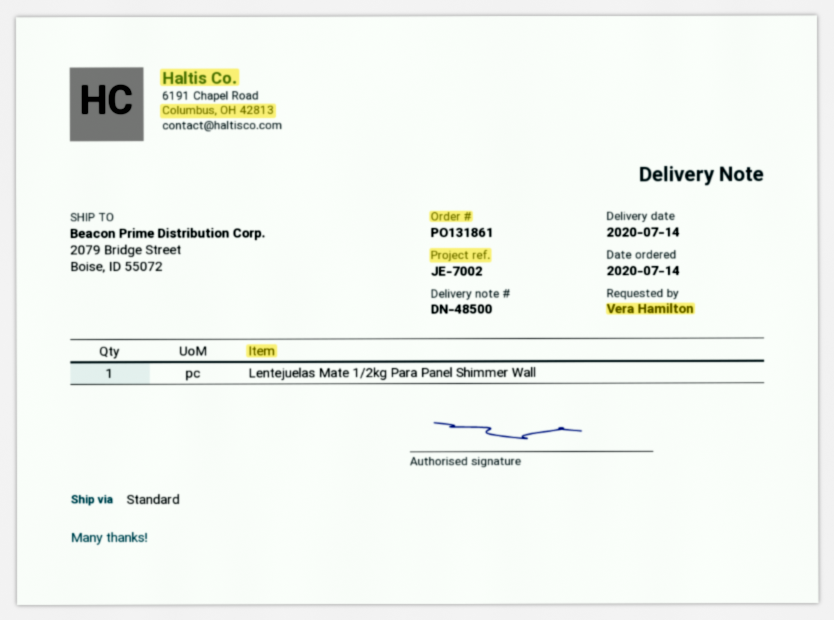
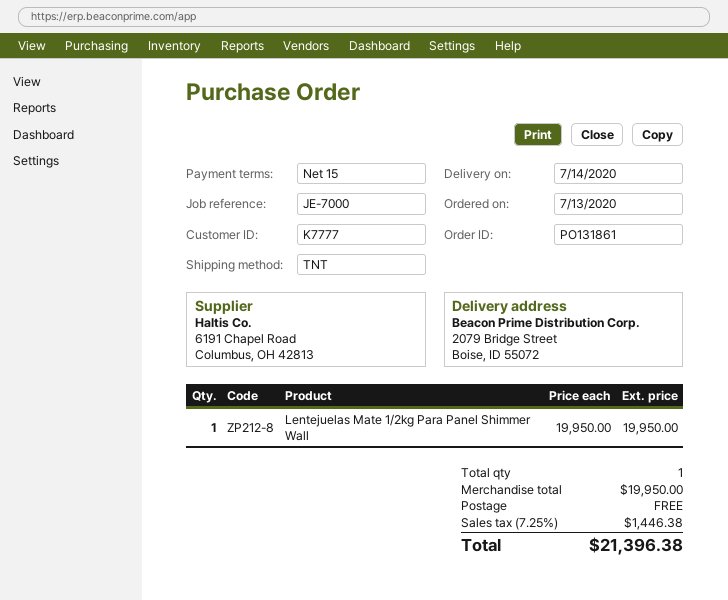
order date: 2020-07-14 -> 2020-07-13
reference: JE-7002 -> JE-7000
shipping method: standard -> TNT

